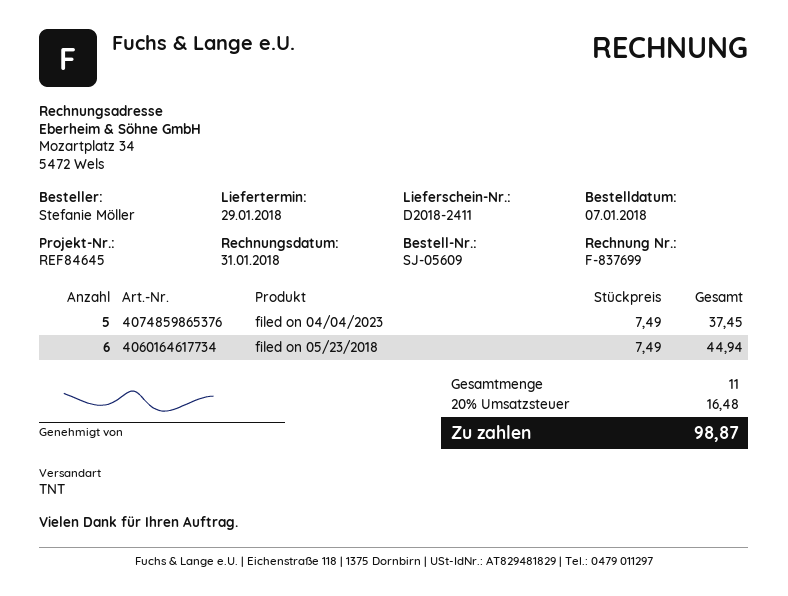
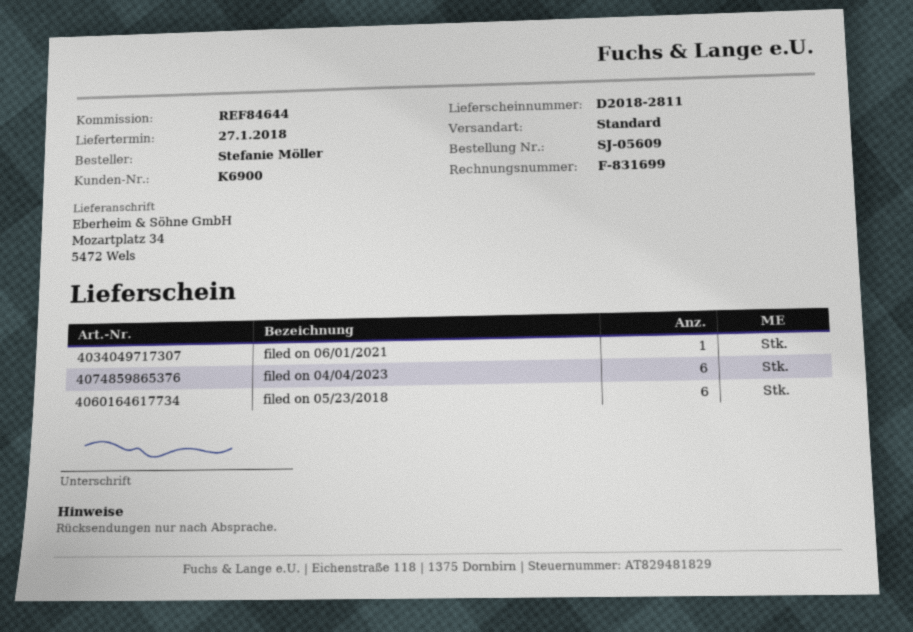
delivery note number: D2018-2411 -> D2018-2811
delivery date: 2018-01-29 -> 2018-01-27
invoice number: F-837699 -> F-831699
reference: REF84645 -> REF84644
shipping method: TNT -> standard
filed on 04/04/2023: 5 -> 6
filed on 06/01/2021: none -> 1

